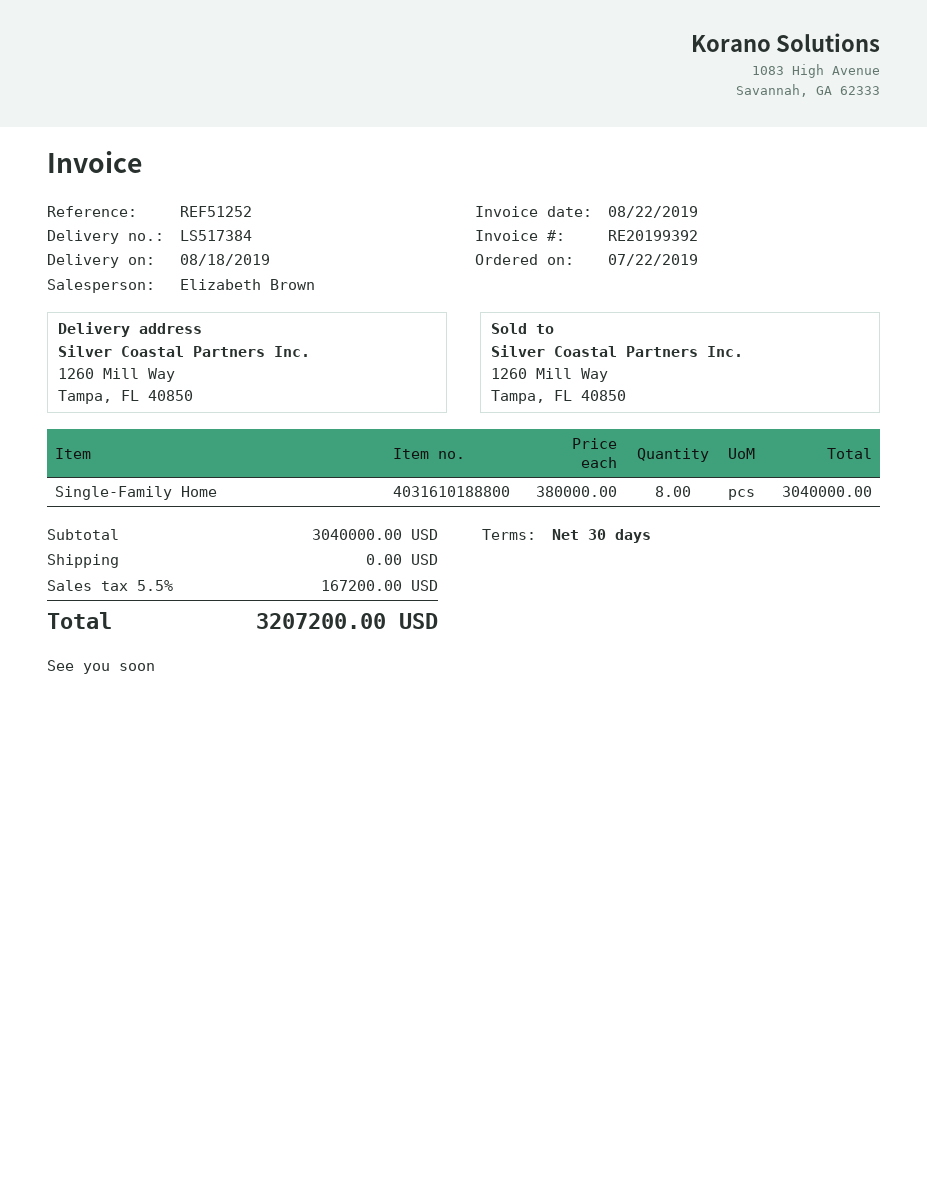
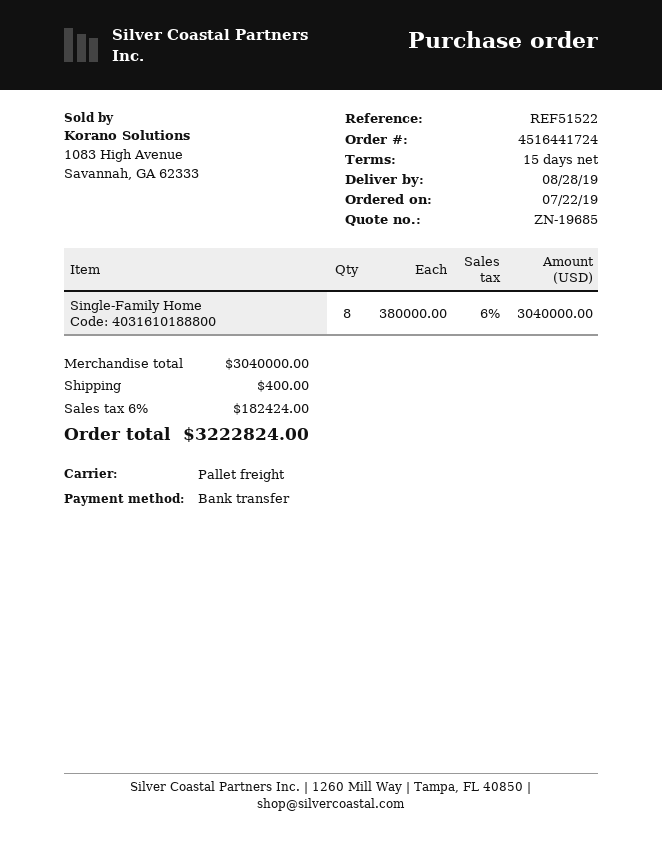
delivery date: 2019-08-18 -> 2019-08-28
payment terms: 30 days -> 15 days
reference: REF51252 -> REF51522
shipping: 0.00 -> 400.00
tax: 5.5% = 167200.00 -> 6% = 182424.00
total: 3207200.00 -> 3222824.00

